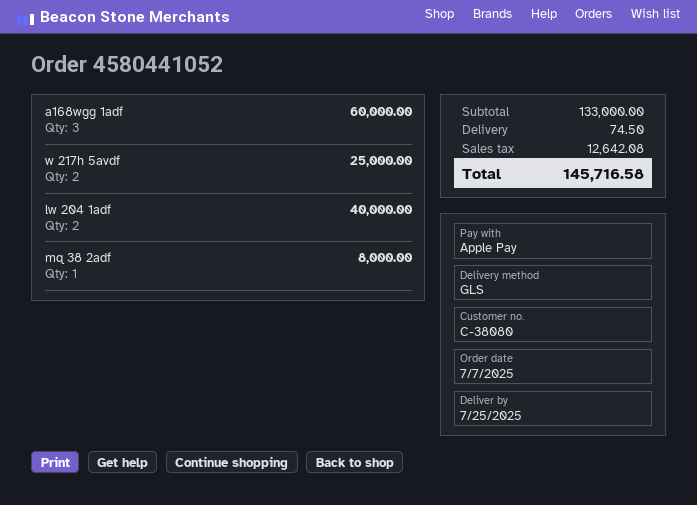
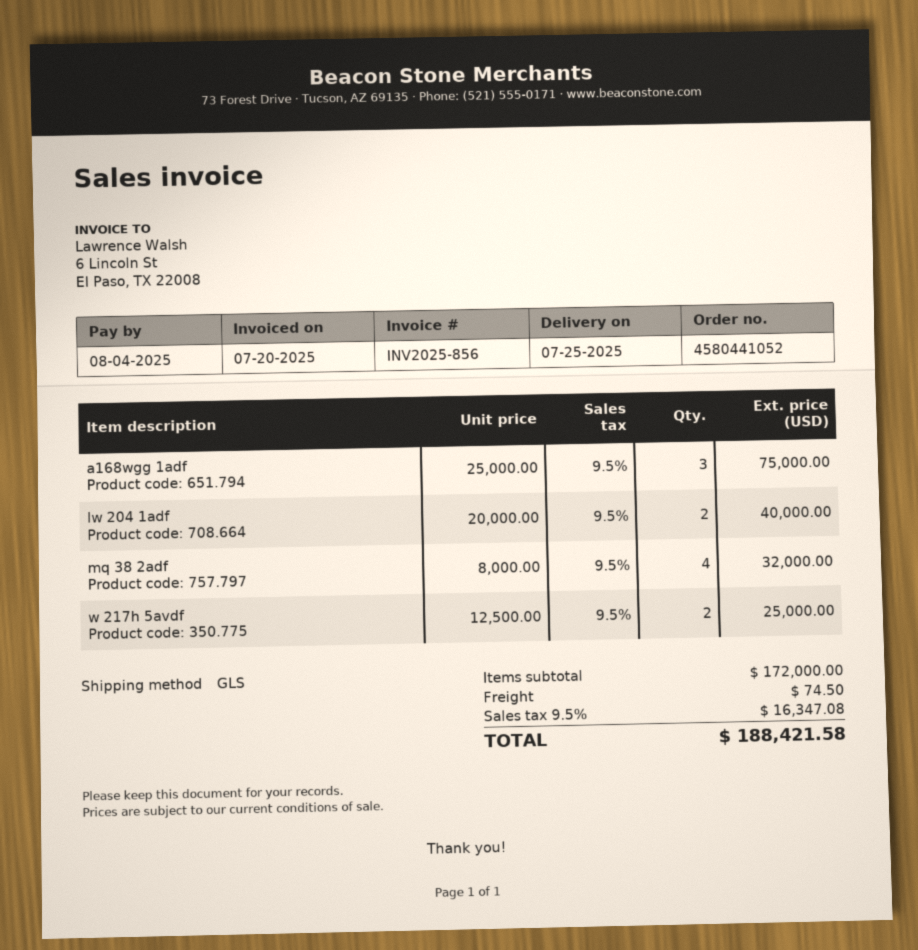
a168wgg 1adf: 3 for 60000.00 -> 3 for 75000.00
mq 38 2adf: 1 for 8000.00 -> 4 for 32000.00
subtotal: 133000.00 -> 172000.00
tax: 12642.08 -> 16347.08
total: 145716.58 -> 188421.58

